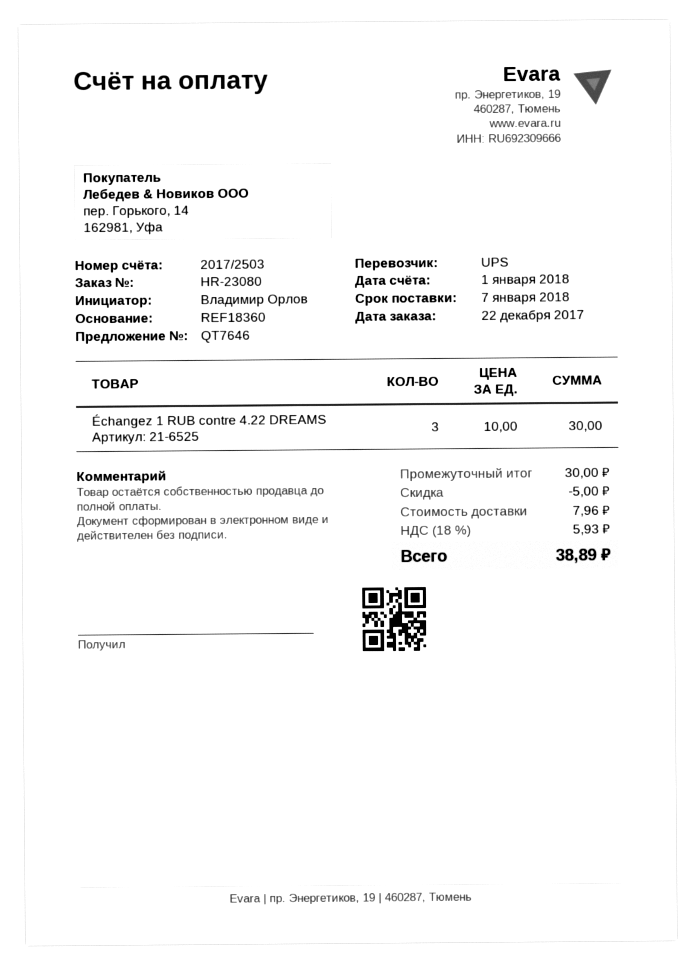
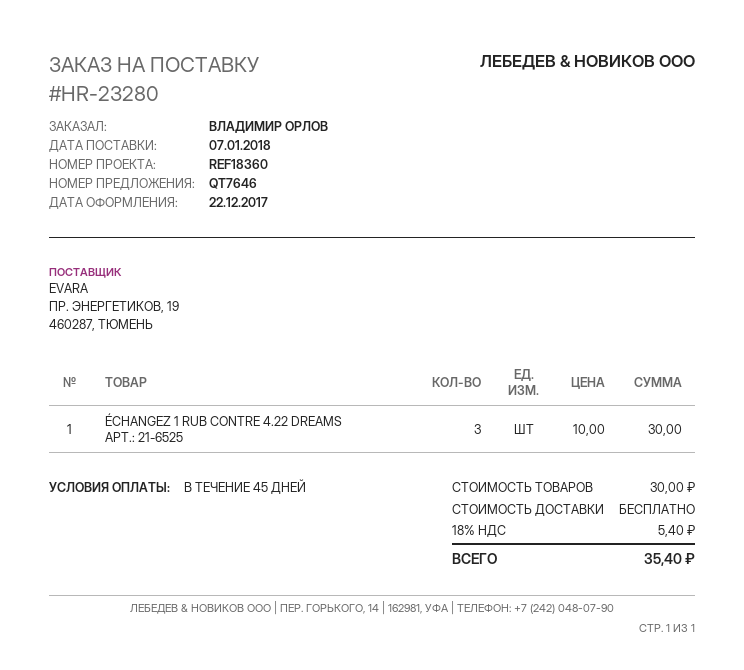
order number: HR-23080 -> HR-23280
discount: 5.00 -> none
shipping: 7.96 -> 0.00
tax: 18% = 5.93 -> 18% = 5.40
total: 38.89 -> 35.40

